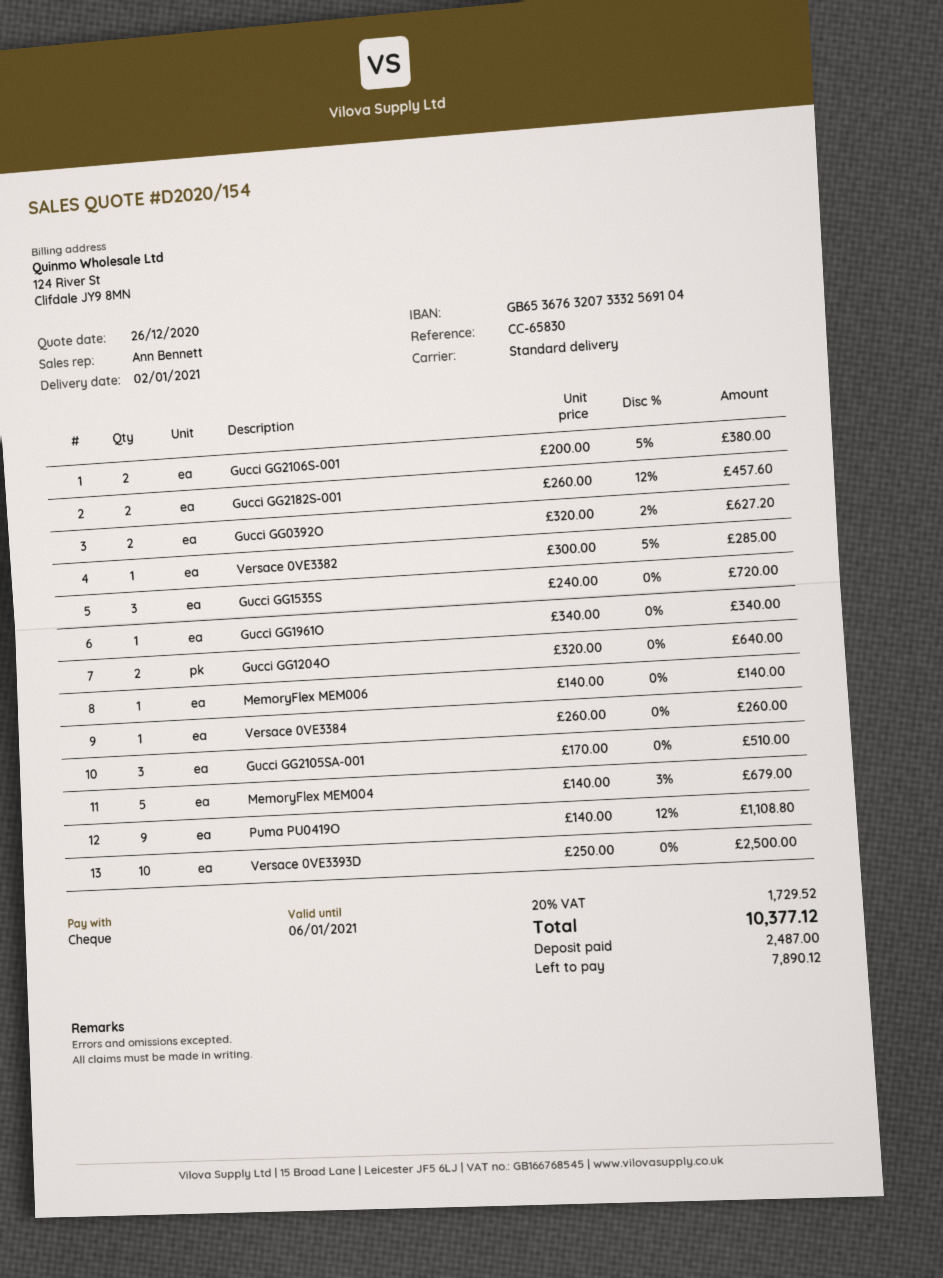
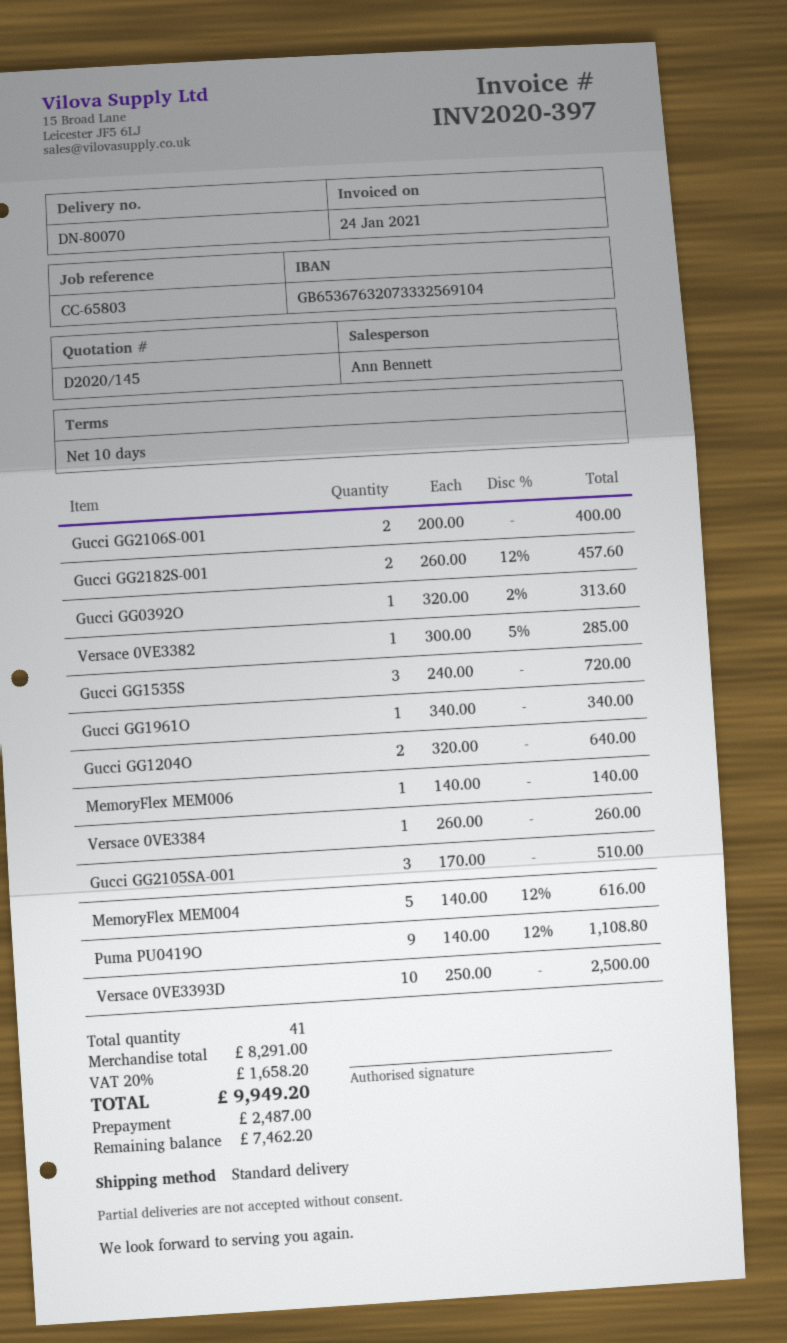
quote number: D2020/154 -> D2020/145
reference: CC-65830 -> CC-65803
Gucci GG2106S-001: 2 x 200.00 - 5% = 380.00 -> 2 x 200.00 = 400.00
Gucci GG0392O: 2 x 320.00 - 2% = 627.20 -> 1 x 320.00 - 2% = 313.60
MemoryFlex MEM004: 5 x 140.00 - 3% = 679.00 -> 5 x 140.00 - 12% = 616.00
tax: 20% = 1729.52 -> 20% = 1658.20
total: 10377.12 -> 9949.20
balance: 7890.12 -> 7462.20

